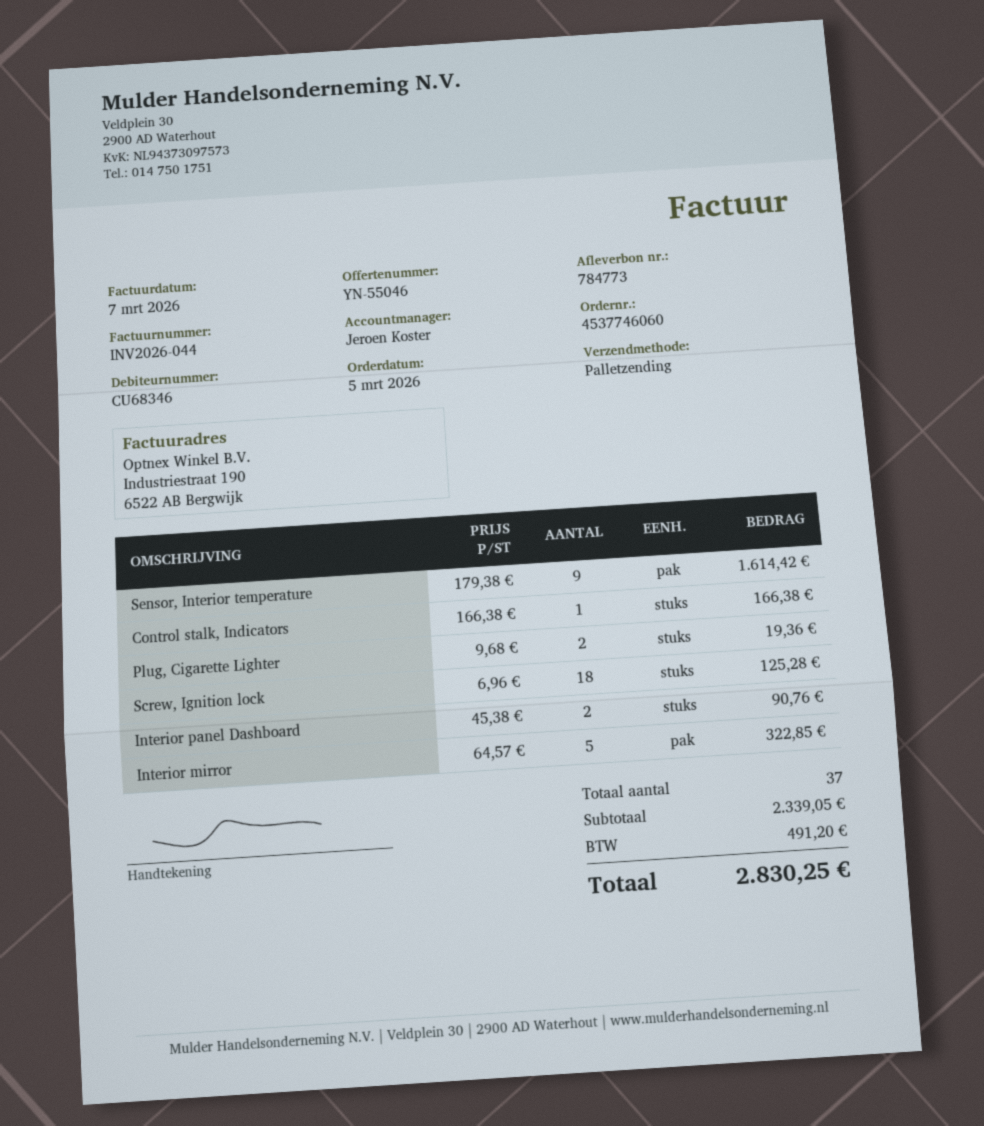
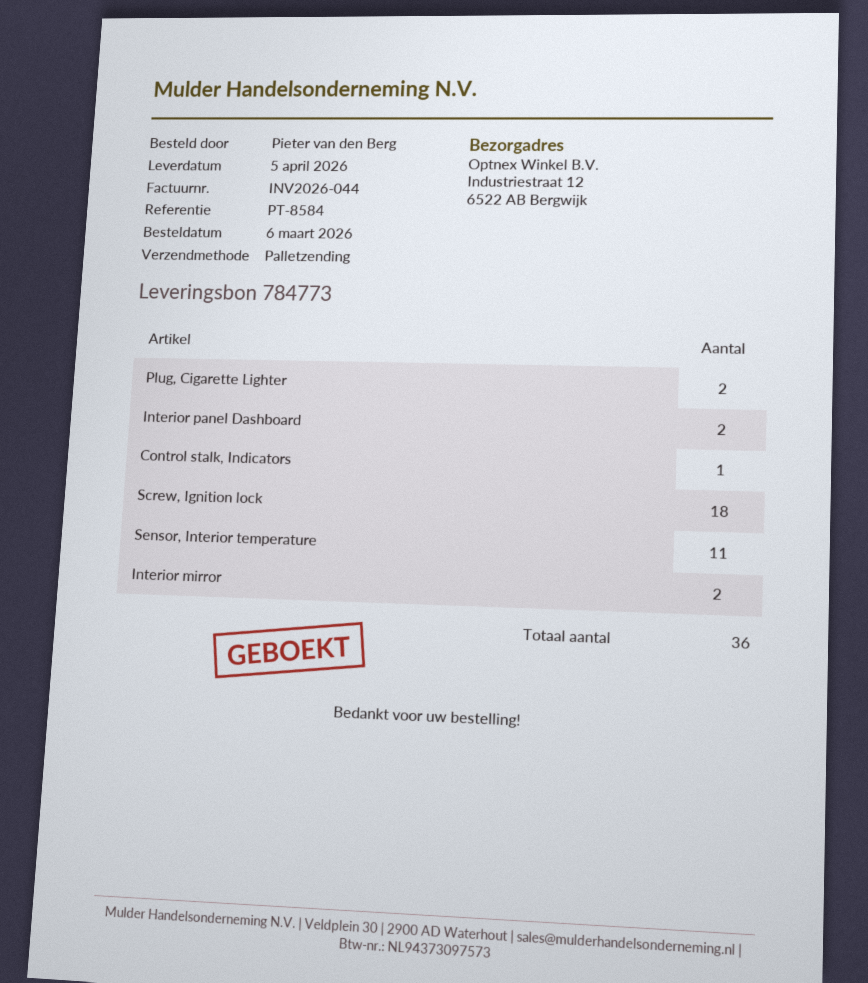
order date: 2026-03-05 -> 2026-03-06
Sensor, Interior temperature: 9 -> 11
Interior mirror: 5 -> 2
total quantity: 37 -> 36

